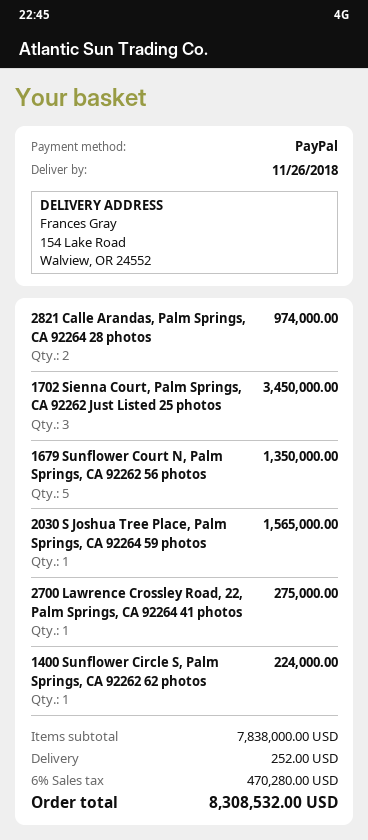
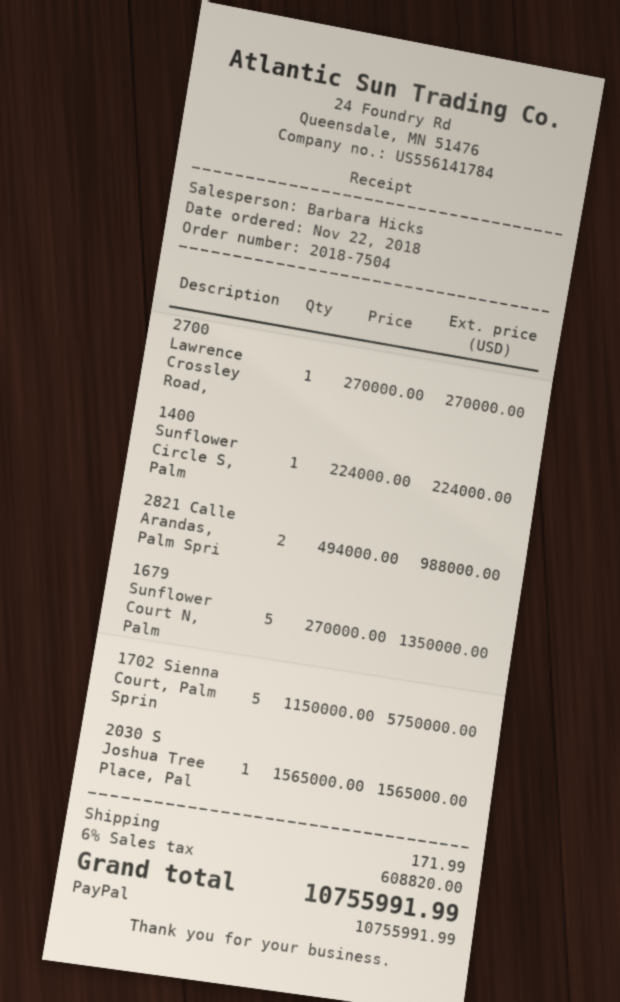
2821 Calle Arandas, Palm Springs, CA 92264 28 photos: 2 for 974000.00 -> 2 for 988000.00
1702 Sienna Court, Palm Springs, CA 92262 Just Listed 25 photos: 3 for 3450000.00 -> 5 for 5750000.00
2700 Lawrence Crossley Road, 22, Palm Springs, CA 92264 41 photos: 1 for 275000.00 -> 1 for 270000.00
shipping: 252.00 -> 171.99
tax: 6% = 470280.00 -> 6% = 608820.00
total: 8308532.00 -> 10755991.99

